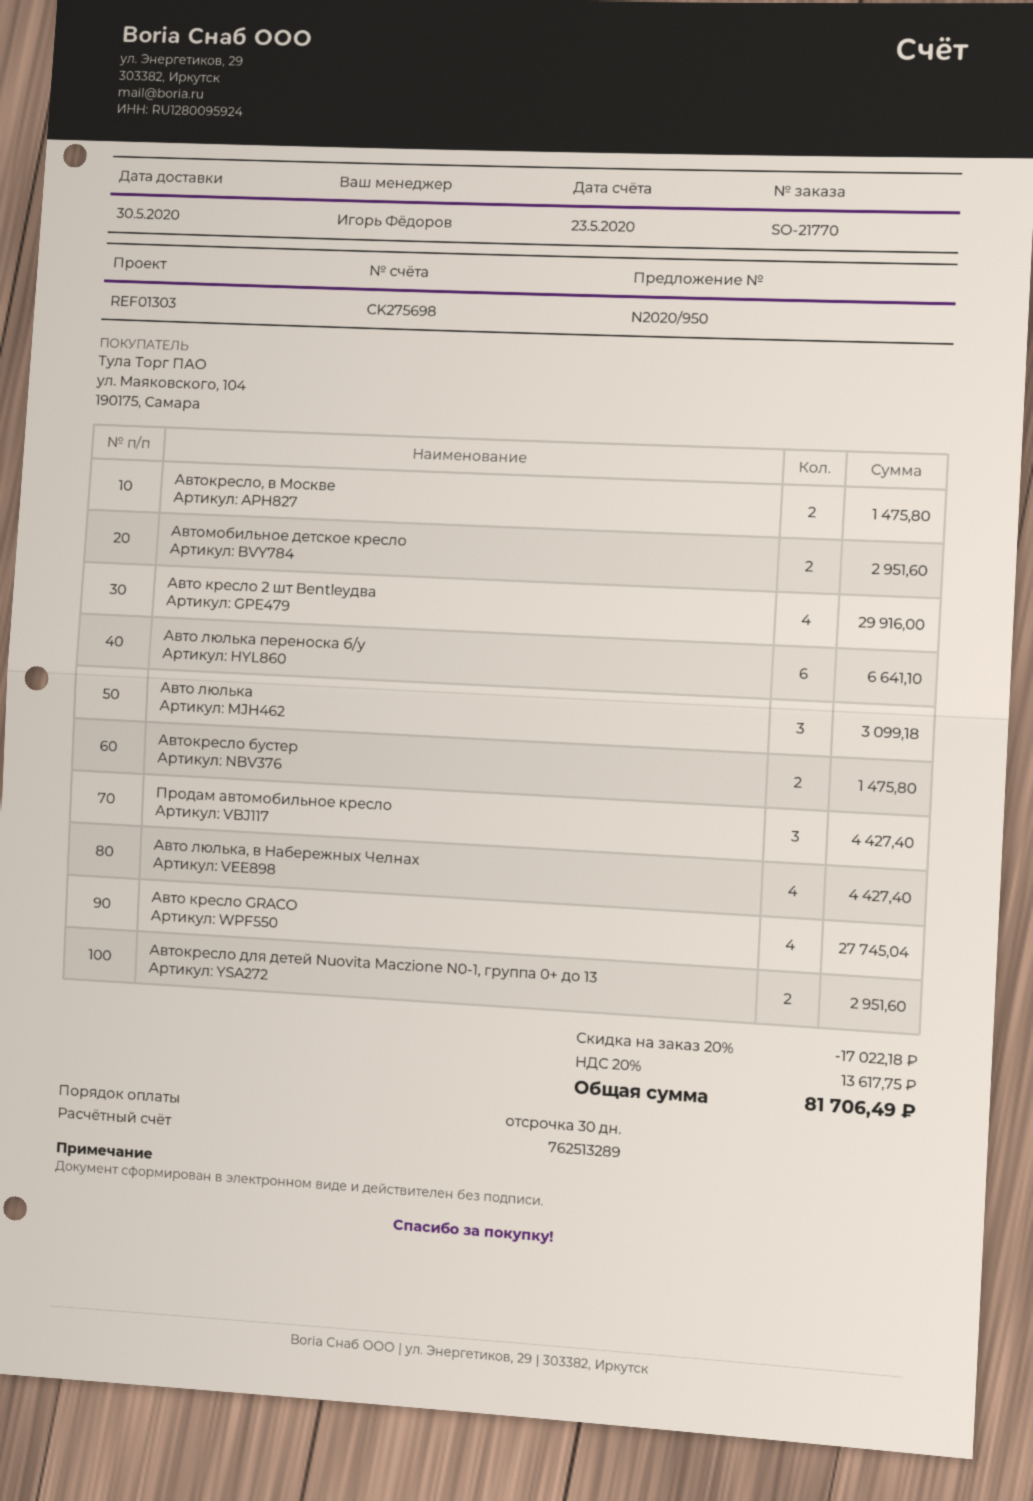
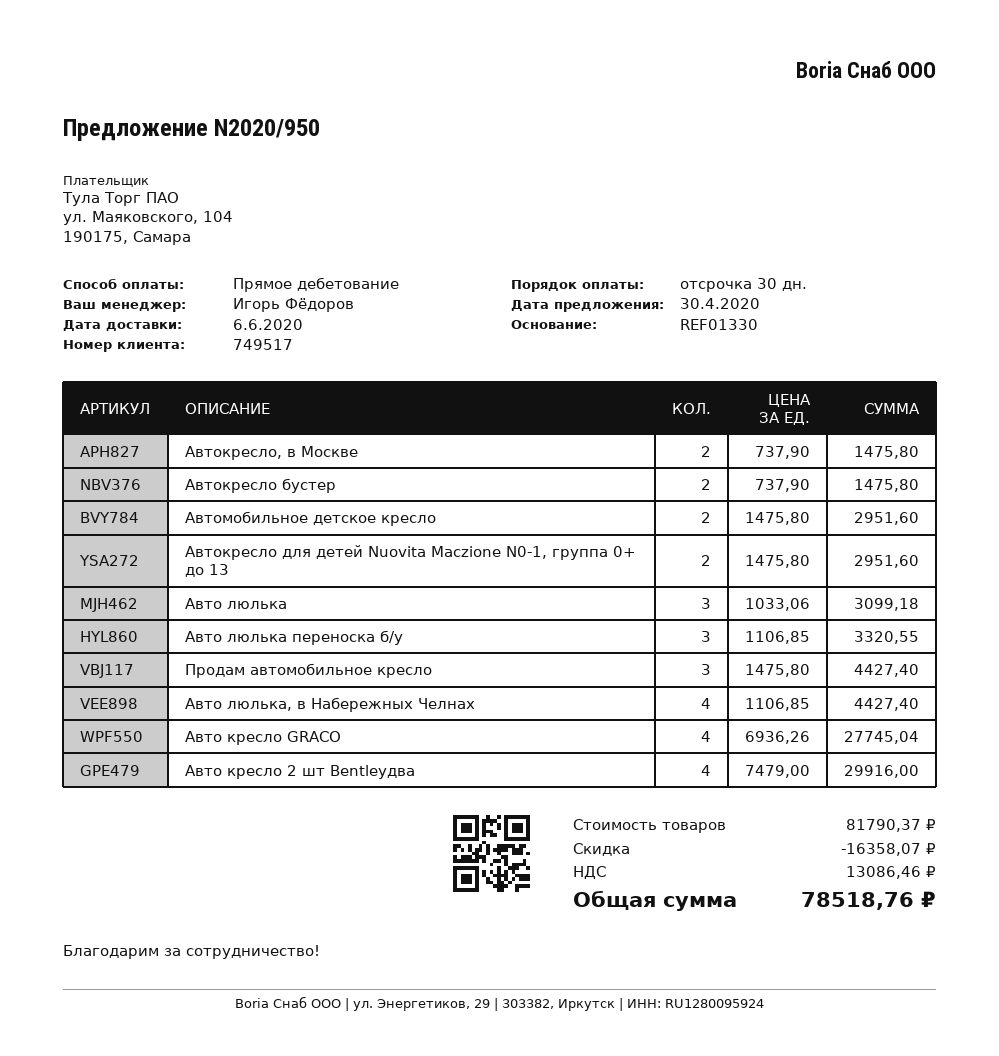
delivery date: 2020-05-30 -> 2020-06-06
reference: REF01303 -> REF01330
Авто люлька переноска б/у: 6 for 6641.10 -> 3 for 3320.55
discount: 17022.18 -> 16358.07
tax: 13617.75 -> 13086.46
total: 81706.49 -> 78518.76

